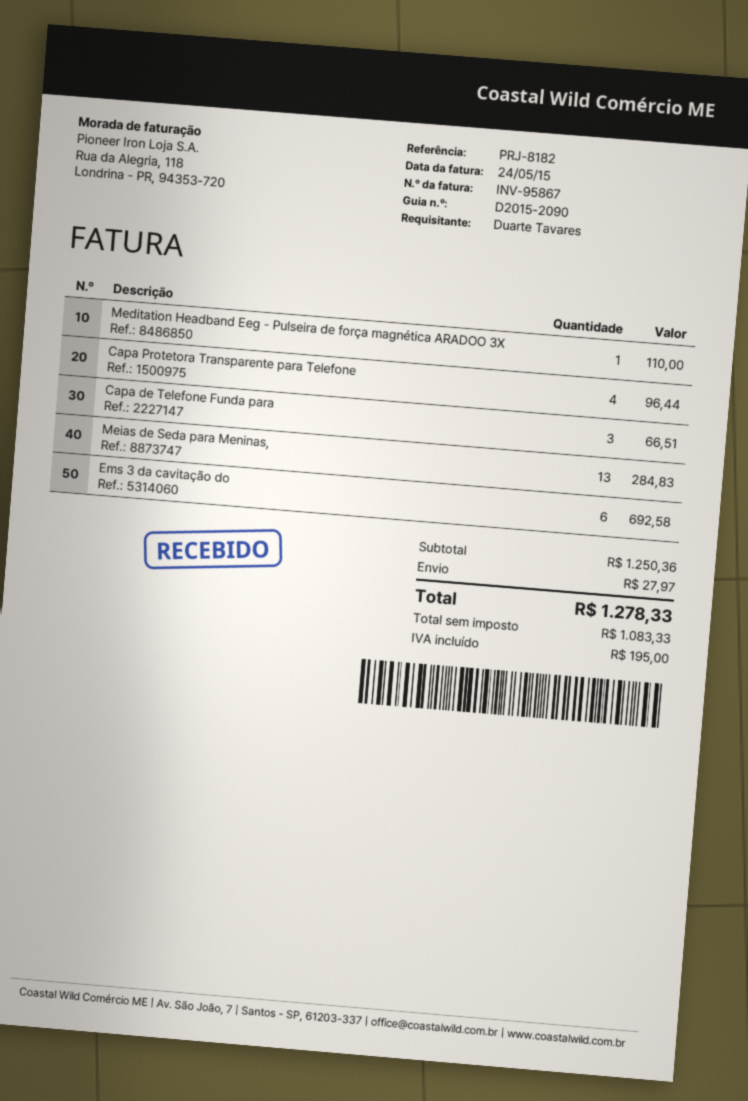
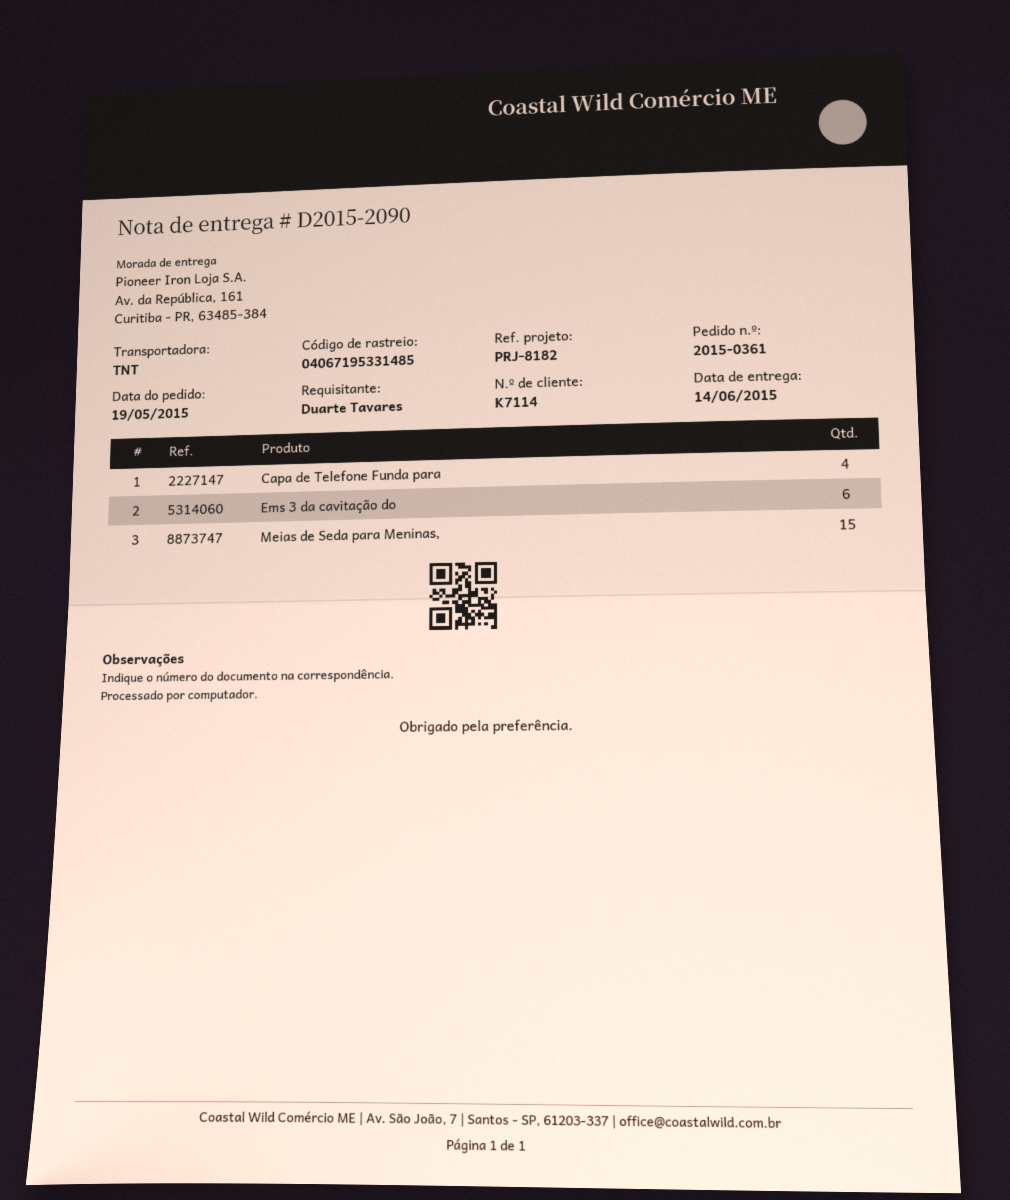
Meditation Headband Eeg - Pulseira de força magnética ARADOO 3X: 1 -> none
Capa Protetora Transparente para Telefone: 4 -> none
Capa de Telefone Funda para: 3 -> 4
Meias de Seda para Meninas,: 13 -> 15

